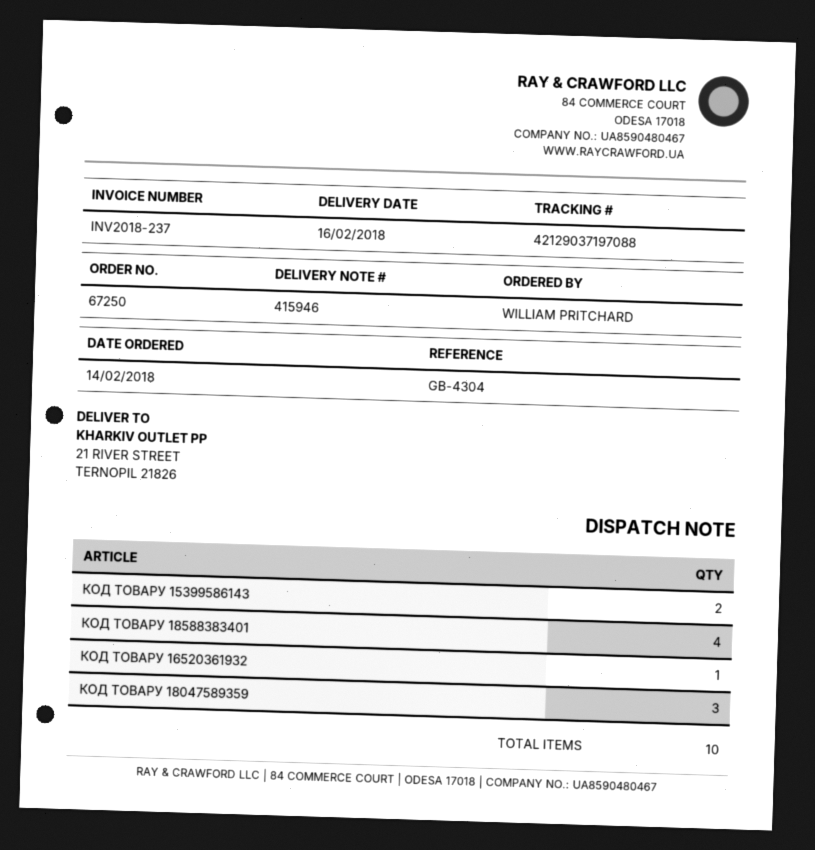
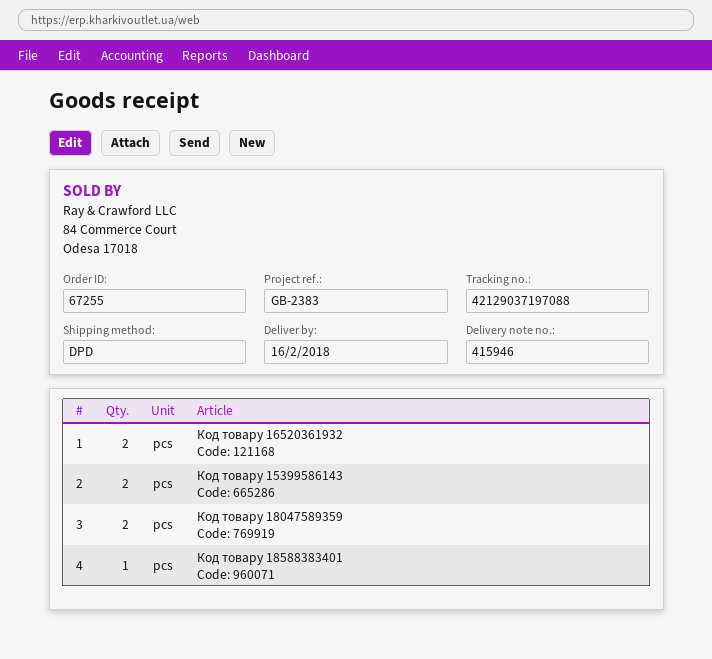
order number: 67250 -> 67255
reference: GB-4304 -> GB-2383
КОД ТОВАРУ 18588383401: 4 -> 1
КОД ТОВАРУ 16520361932: 1 -> 2
КОД ТОВАРУ 18047589359: 3 -> 2

